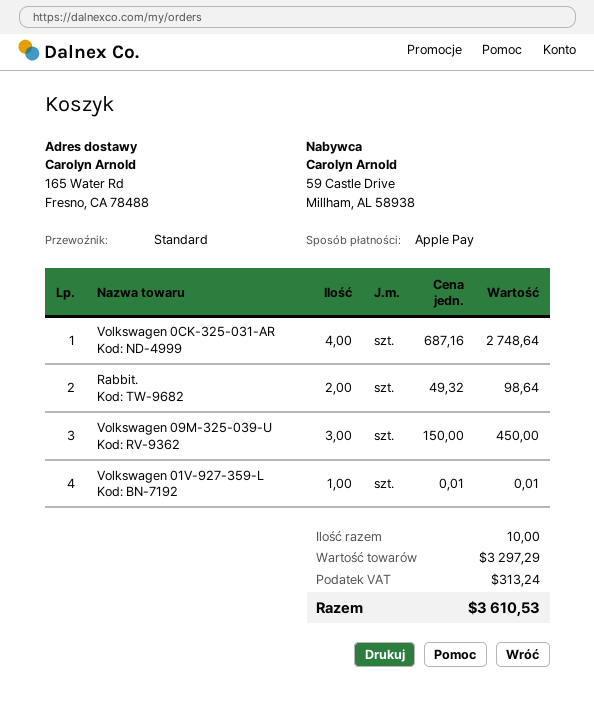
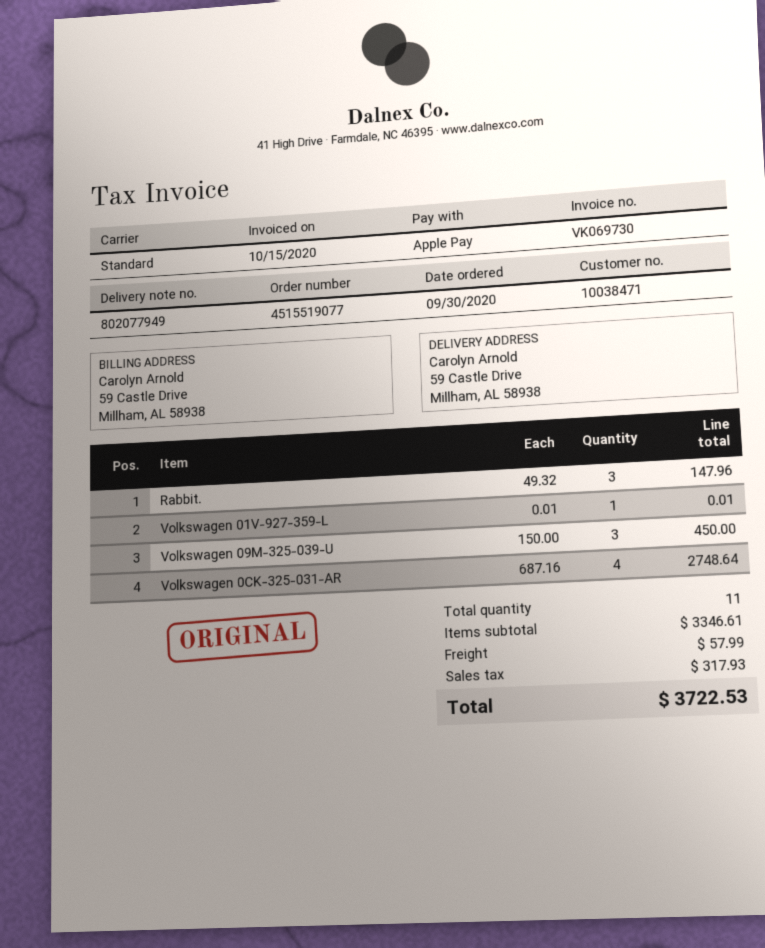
ship to: 165 Water Rd, Fresno, CA 78488 -> 59 Castle Drive, Millham, AL 58938
Rabbit.: 2 x 49.32 = 98.64 -> 3 x 49.32 = 147.96
total quantity: 10 -> 11
subtotal: 3297.29 -> 3346.61
shipping: none -> 57.99
tax: 313.24 -> 317.93
total: 3610.53 -> 3722.53

